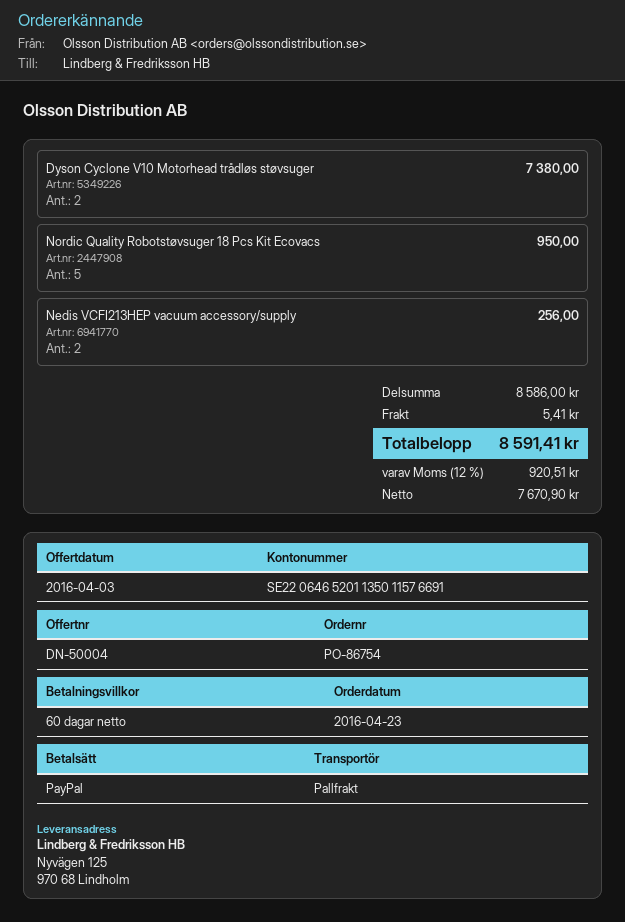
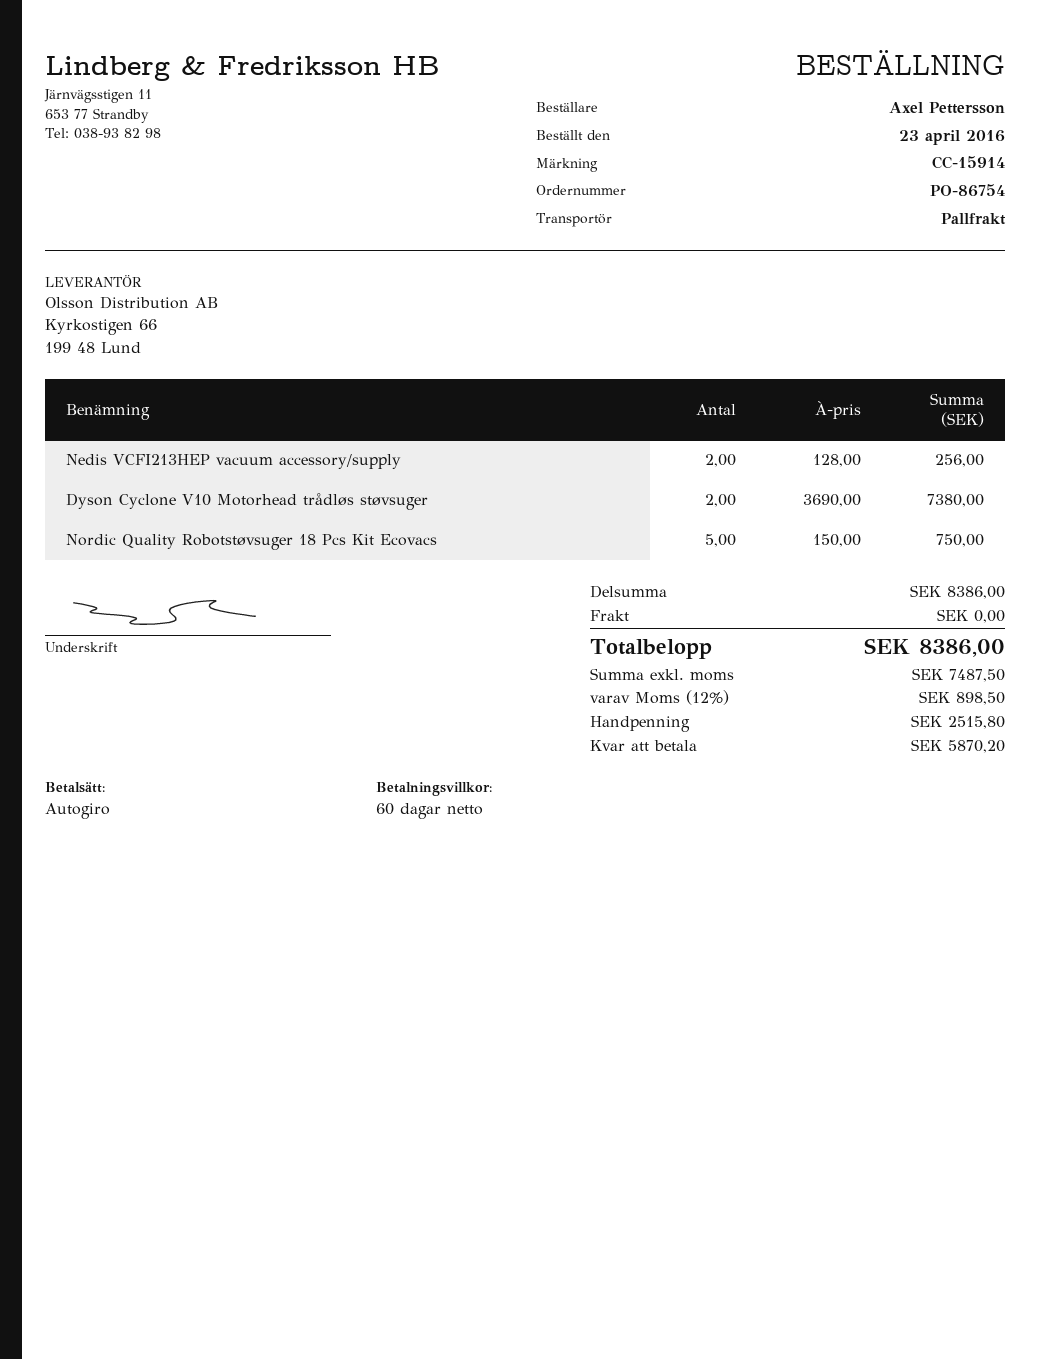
payment method: PayPal -> direct debit
Nordic Quality Robotstøvsuger 18 Pcs Kit Ecovacs: 5 for 950.00 -> 5 for 750.00
subtotal: 8586.00 -> 8386.00
shipping: 5.41 -> 0.00
net: 7670.90 -> 7487.50
tax: 12% = 920.51 -> 12% = 898.50
total: 8591.41 -> 8386.00

